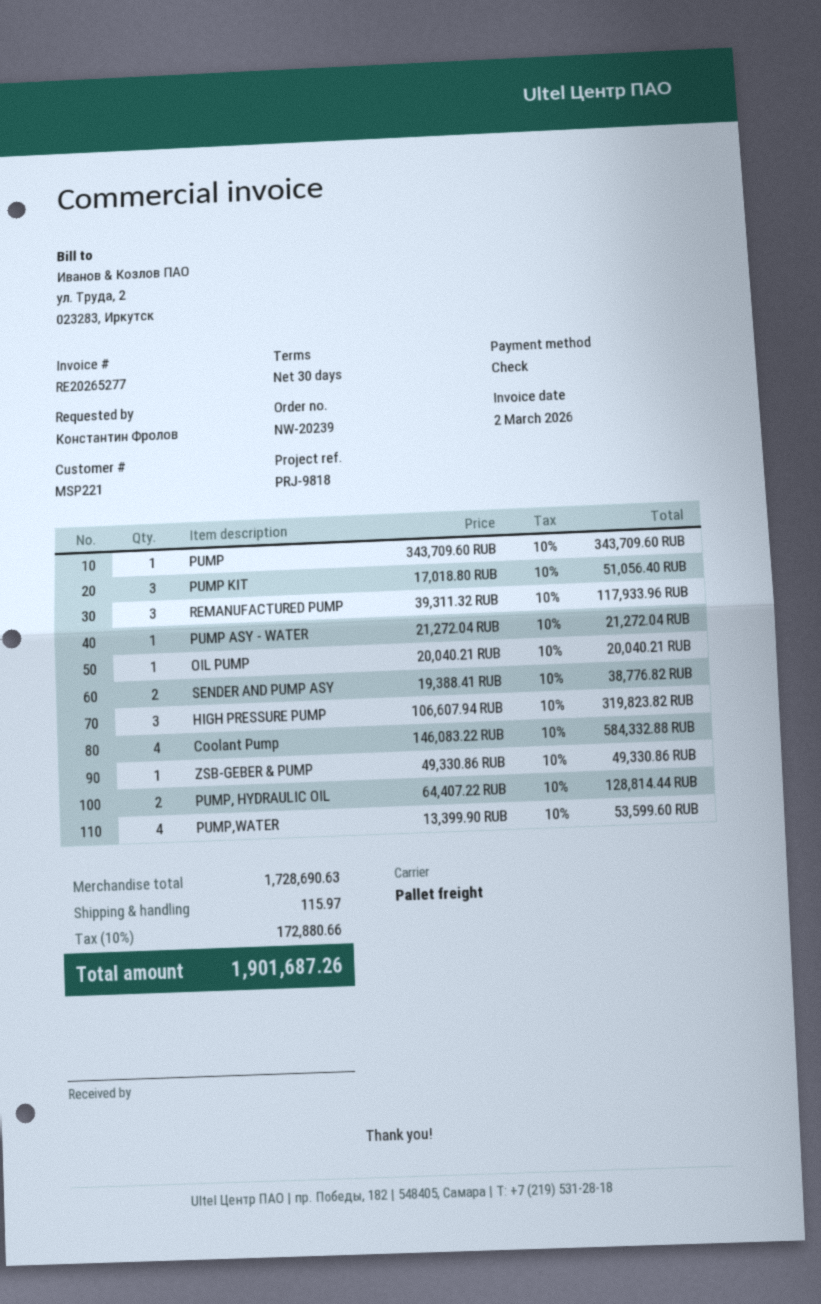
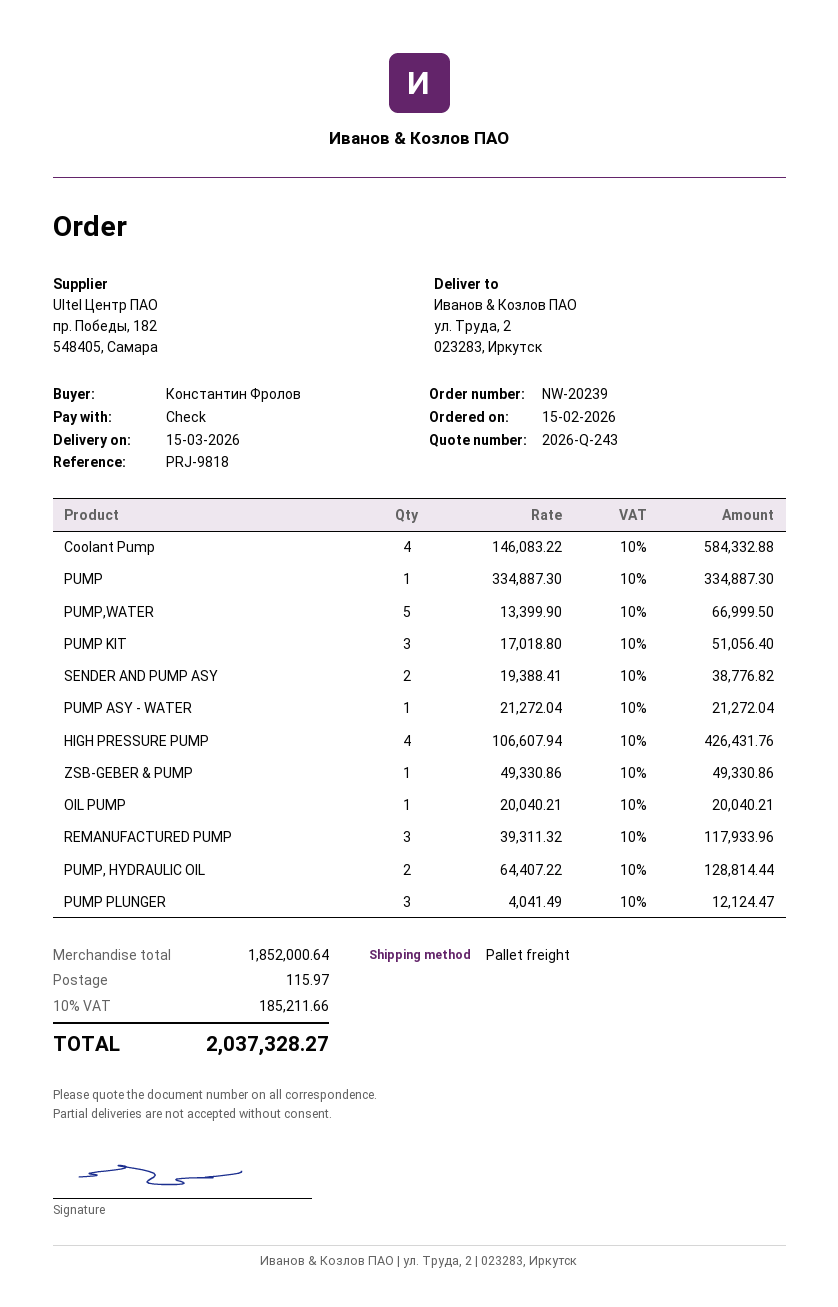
PUMP: 1 x 343709.60 = 343709.60 -> 1 x 334887.30 = 334887.30
HIGH PRESSURE PUMP: 3 x 106607.94 = 319823.82 -> 4 x 106607.94 = 426431.76
PUMP,WATER: 4 x 13399.90 = 53599.60 -> 5 x 13399.90 = 66999.50
PUMP PLUNGER: none -> 3 x 4041.49 = 12124.47
subtotal: 1728690.63 -> 1852000.64
tax: 10% = 172880.66 -> 10% = 185211.66
total: 1901687.26 -> 2037328.27

